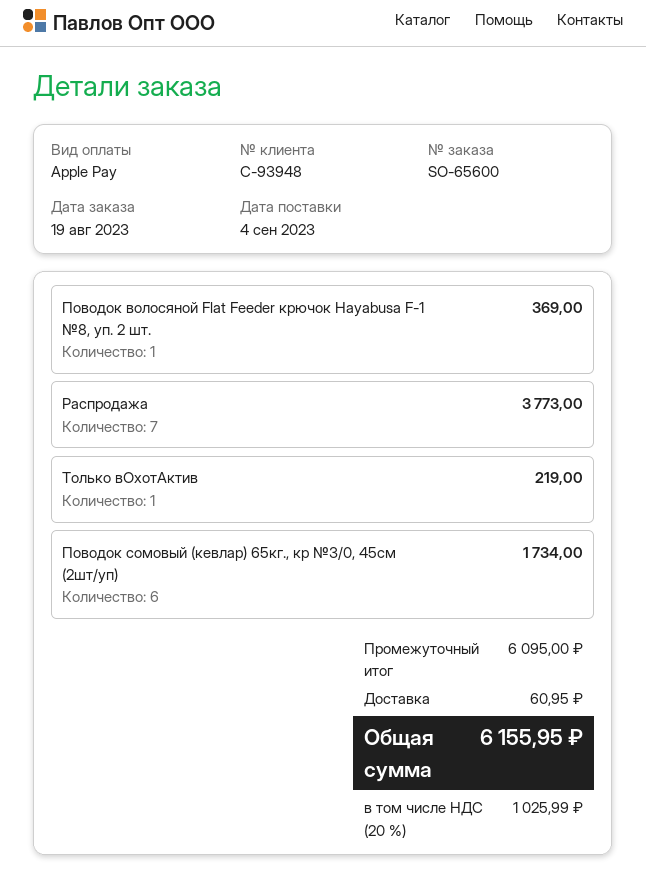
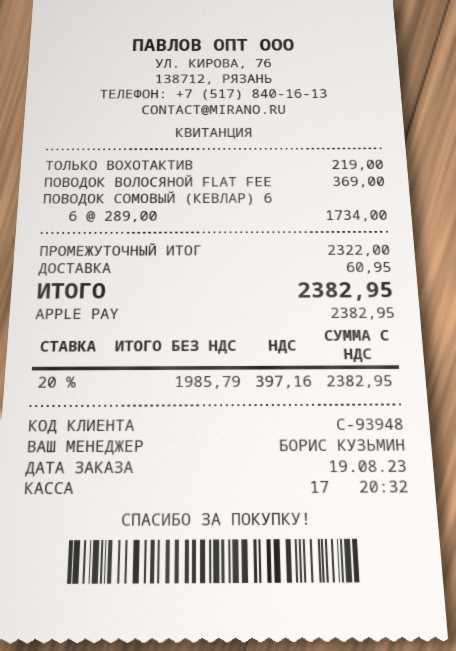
Распродажа: 7 for 3773.00 -> none
subtotal: 6095.00 -> 2322.00
tax: 20% = 1025.99 -> 20% = 397.16
total: 6155.95 -> 2382.95

